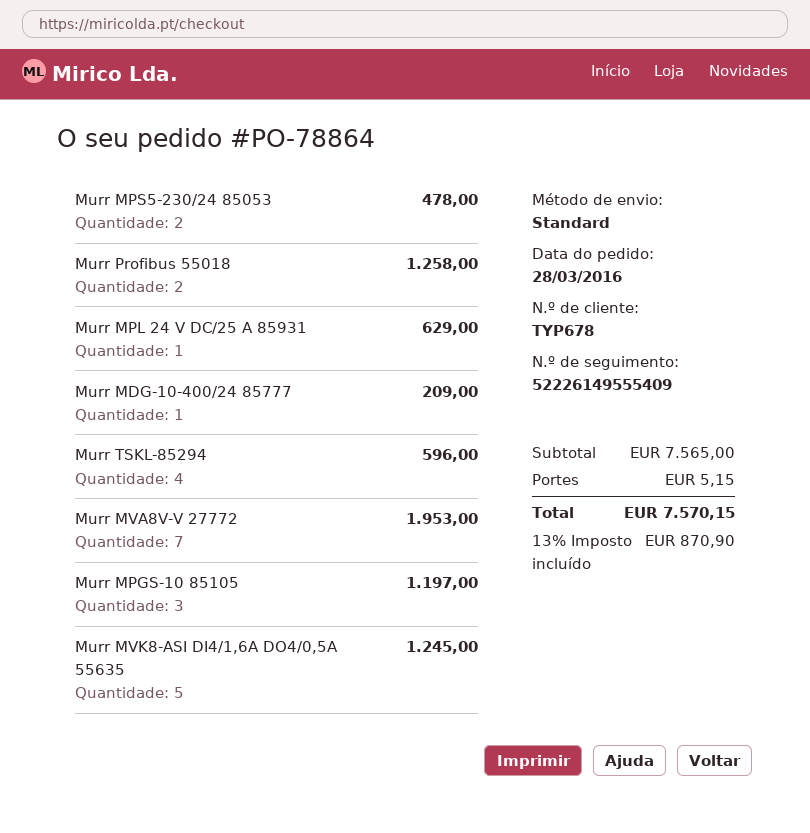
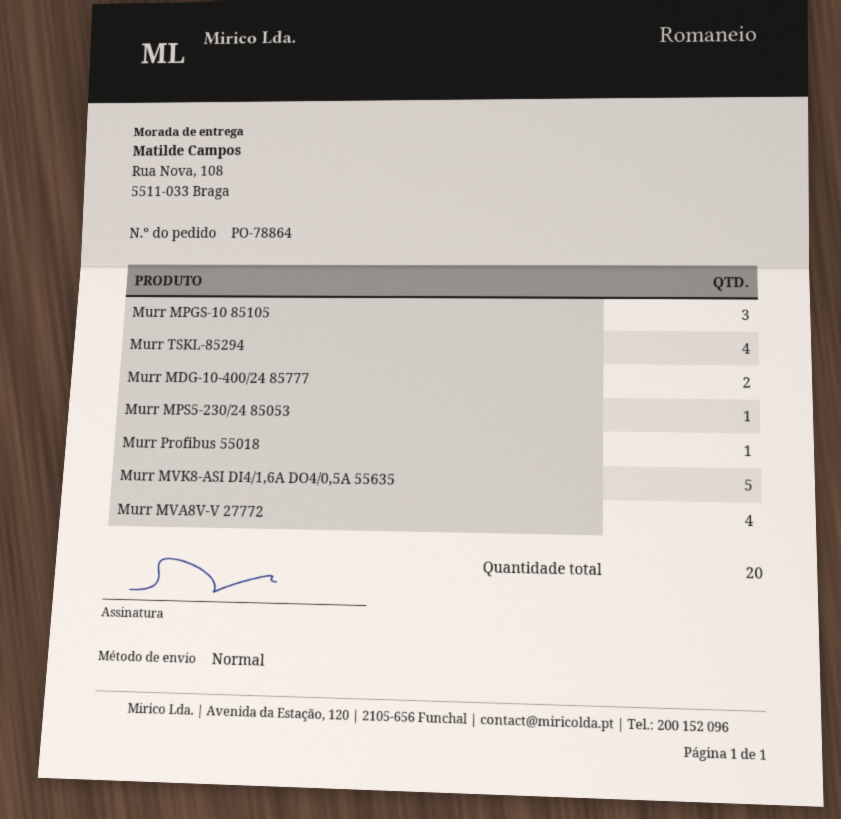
Murr MPS5-230/24 85053: 2 -> 1
Murr Profibus 55018: 2 -> 1
Murr MPL 24 V DC/25 A 85931: 1 -> none
Murr MDG-10-400/24 85777: 1 -> 2
Murr MVA8V-V 27772: 7 -> 4

